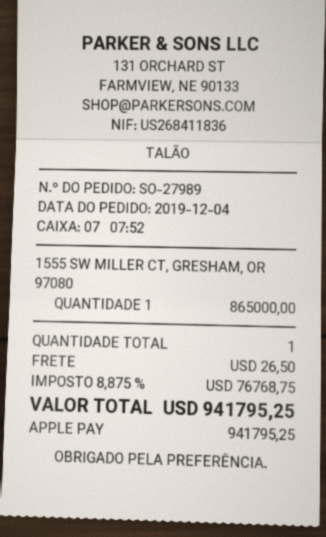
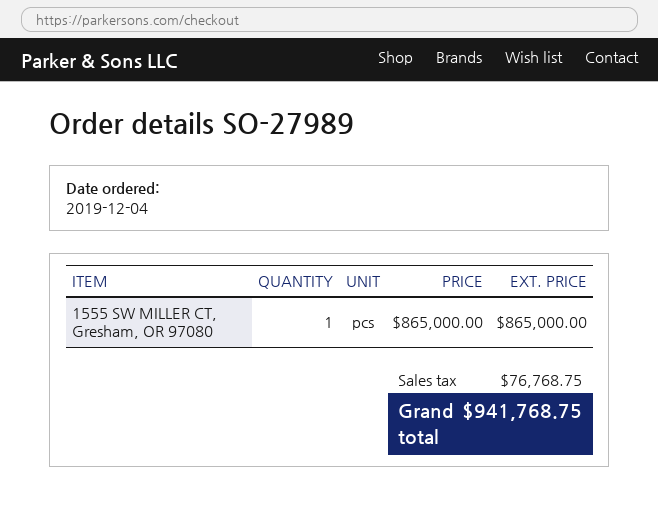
shipping: 26.50 -> none
total: 941795.25 -> 941768.75

